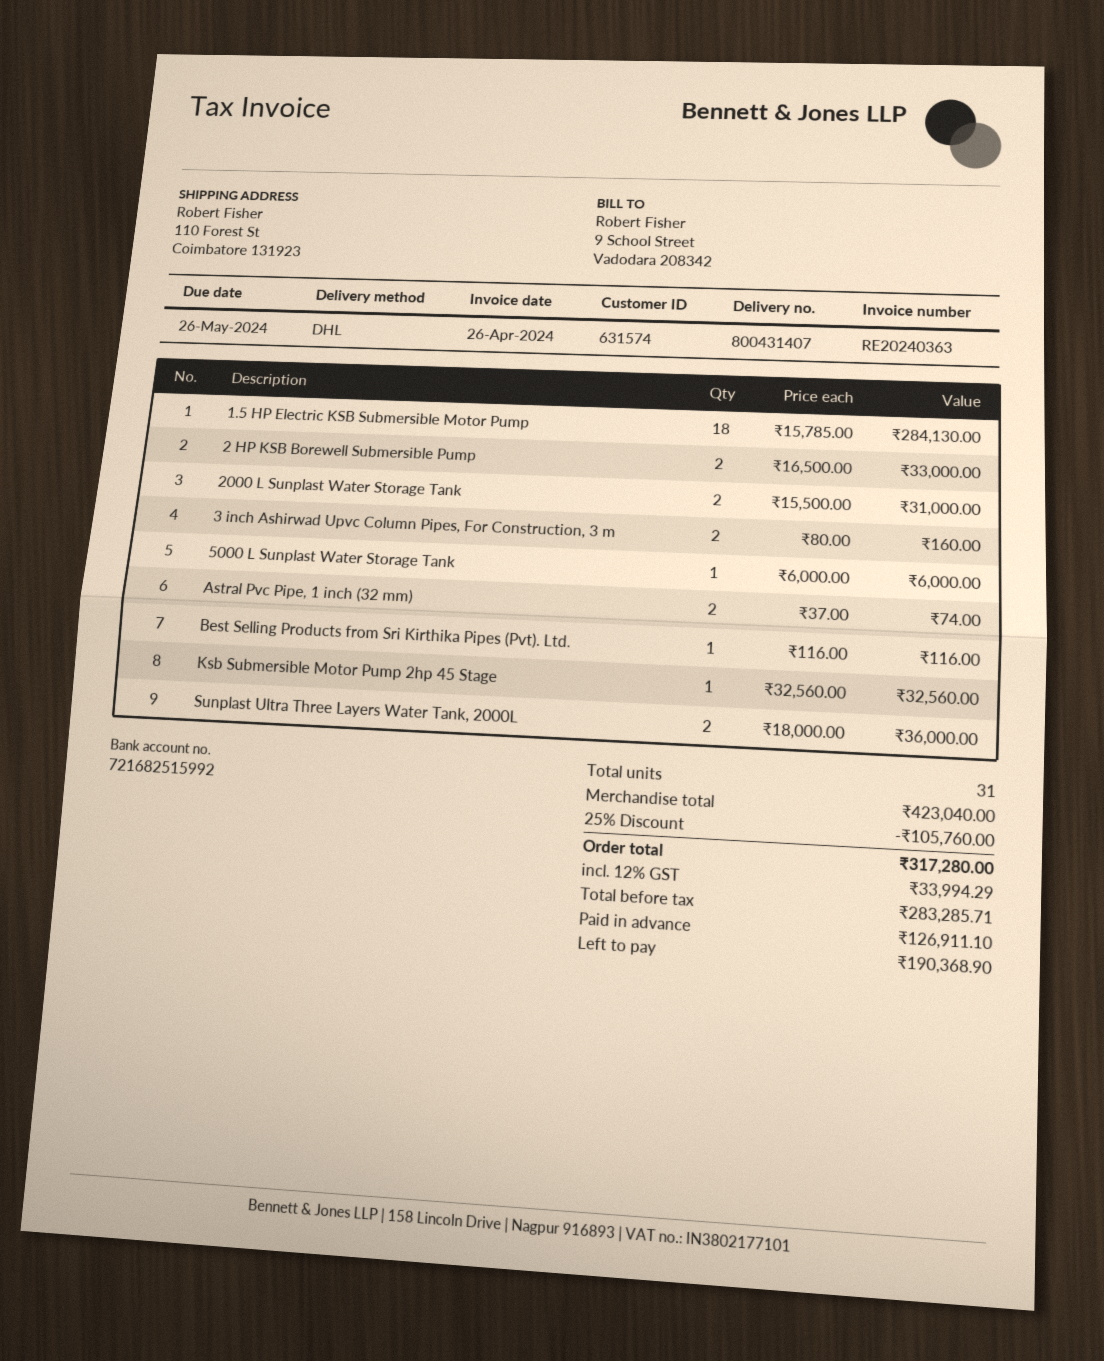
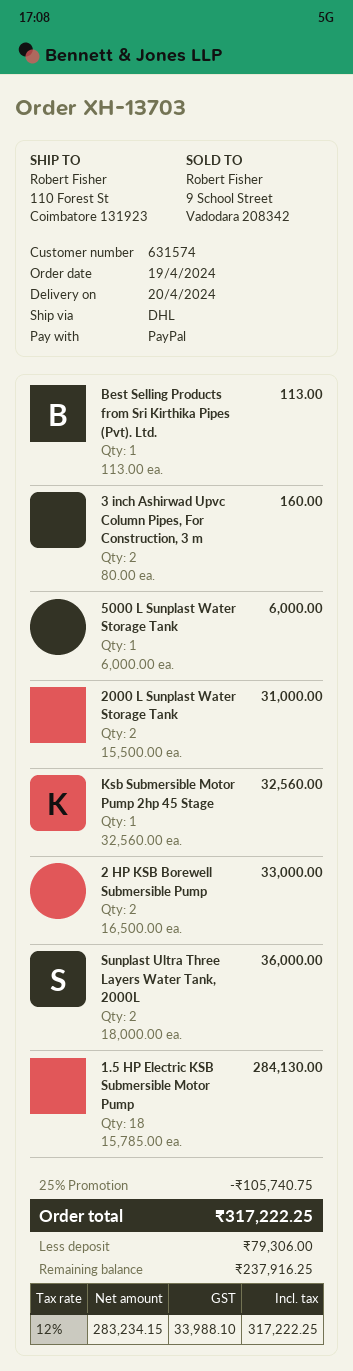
Astral Pvc Pipe, 1 inch (32 mm): 2 x 37.00 = 74.00 -> none
Best Selling Products from Sri Kirthika Pipes (Pvt). Ltd.: 1 x 116.00 = 116.00 -> 1 x 113.00 = 113.00
discount: 25% = 105760.00 -> 25% = 105740.75
net: 283285.71 -> 283234.15
tax: 12% = 33994.29 -> 12% = 33988.10
total: 317280.00 -> 317222.25
deposit: 126911.10 -> 79306.00
balance: 190368.90 -> 237916.25

